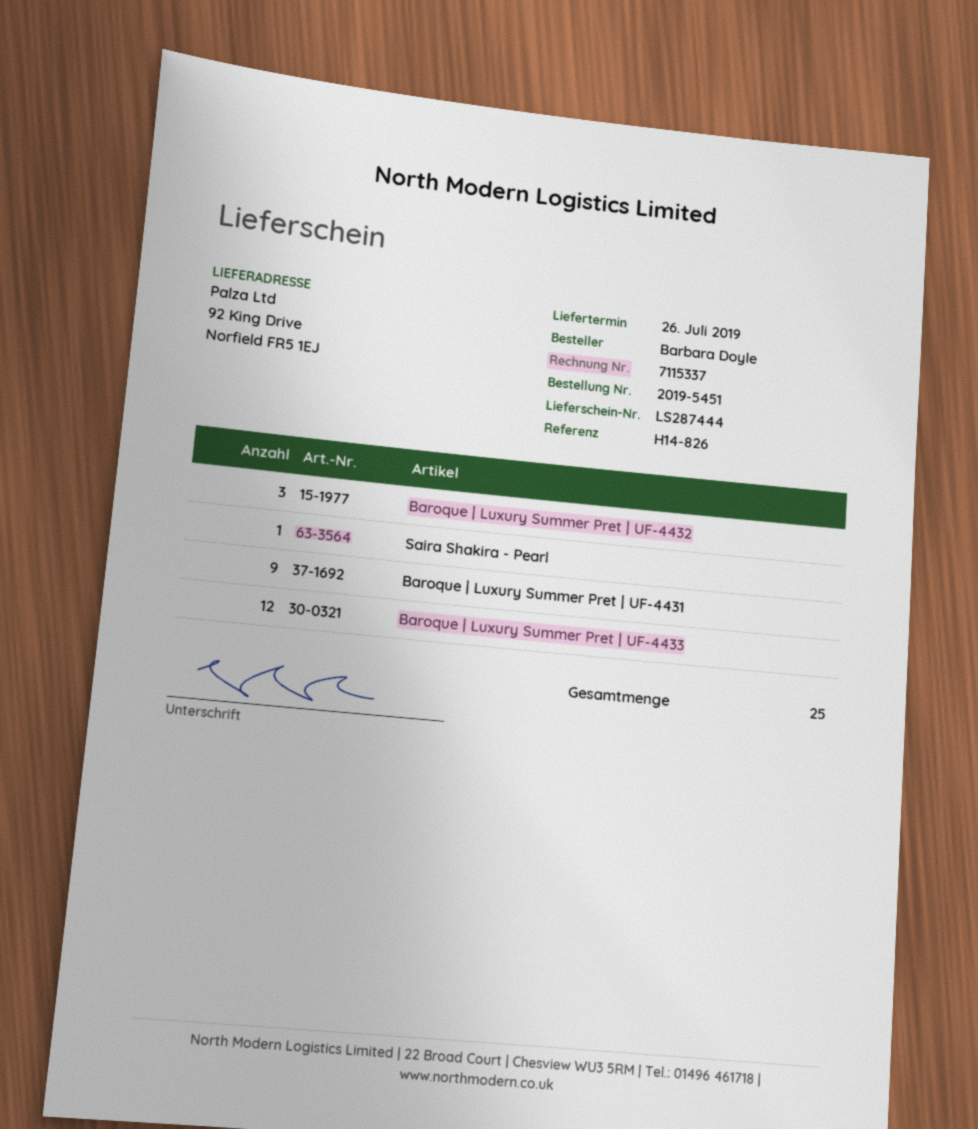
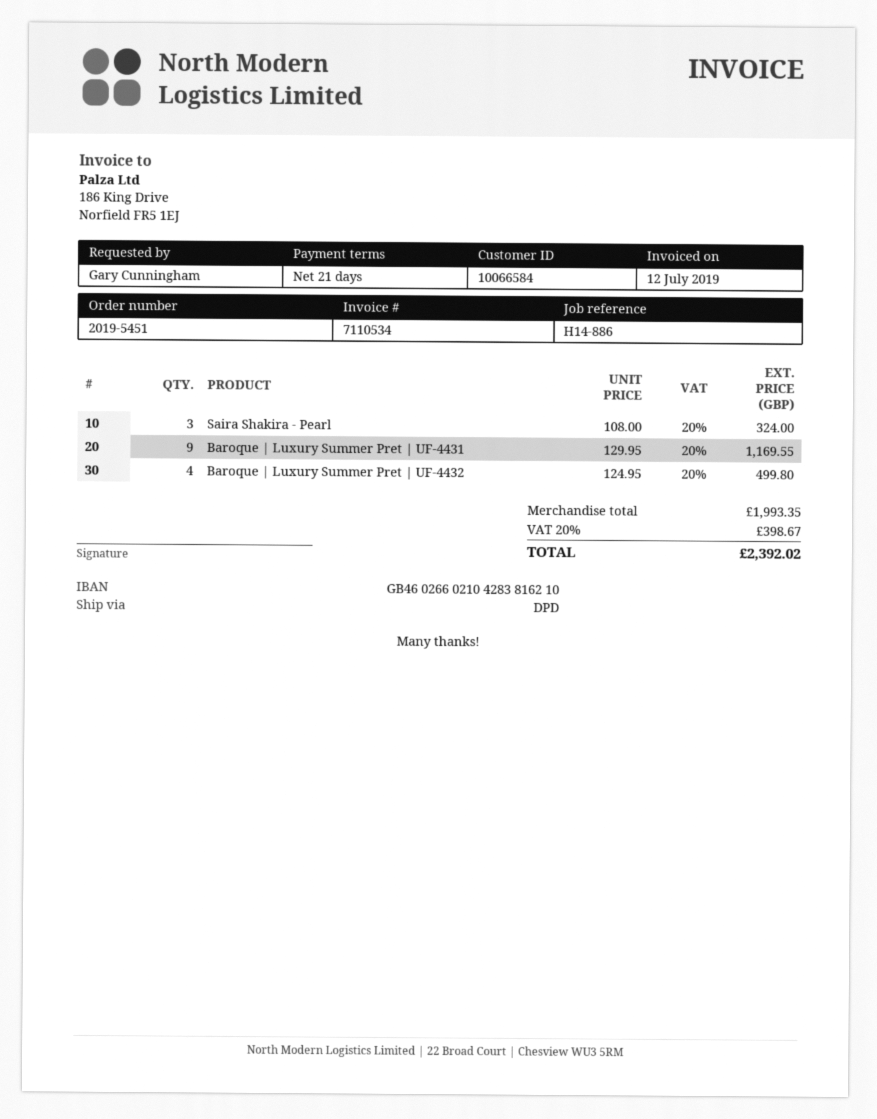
invoice number: 7115337 -> 7110534
reference: H14-826 -> H14-886
ordered by: Barbara Doyle -> Gary Cunningham
Baroque | Luxury Summer Pret | UF-4432: 3 -> 4
Saira Shakira - Pearl: 1 -> 3
Baroque | Luxury Summer Pret | UF-4433: 12 -> none

